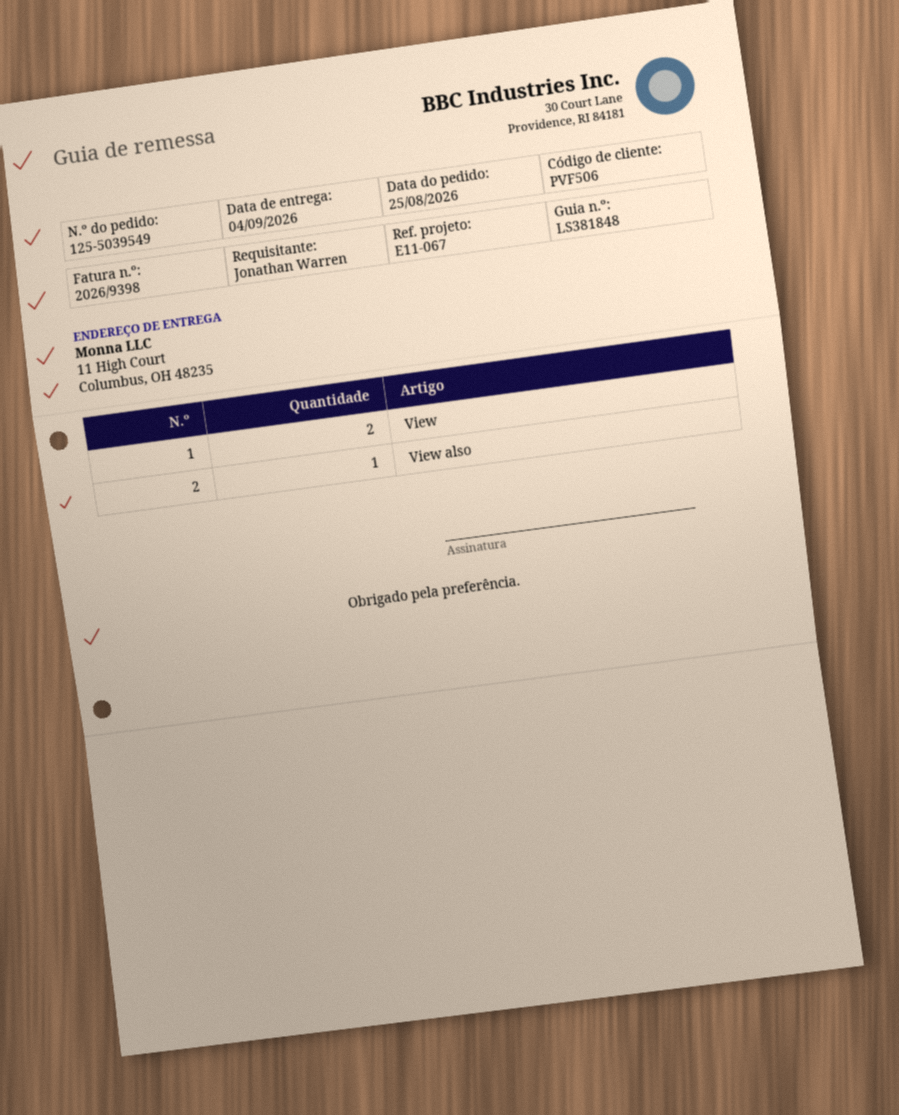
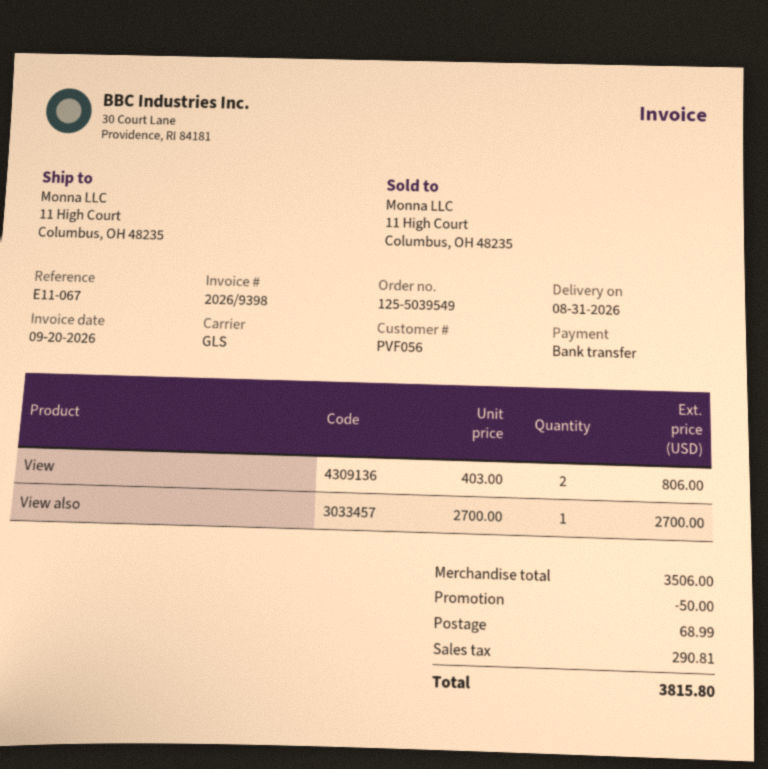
delivery date: 2026-09-04 -> 2026-08-31
customer number: PVF506 -> PVF056

